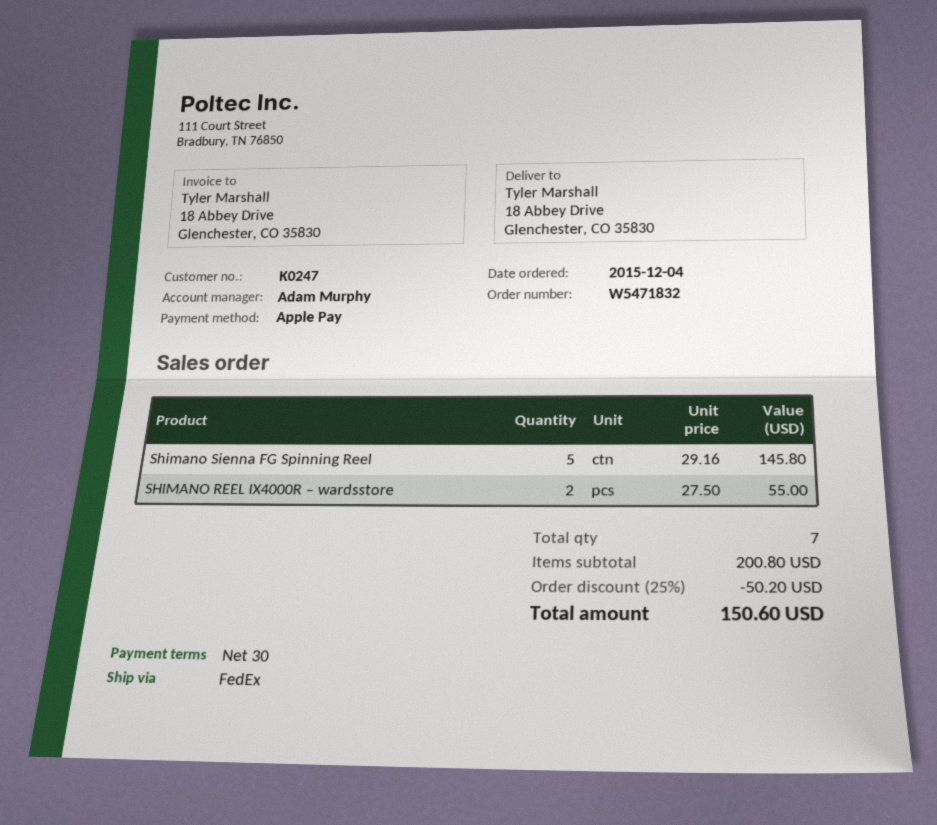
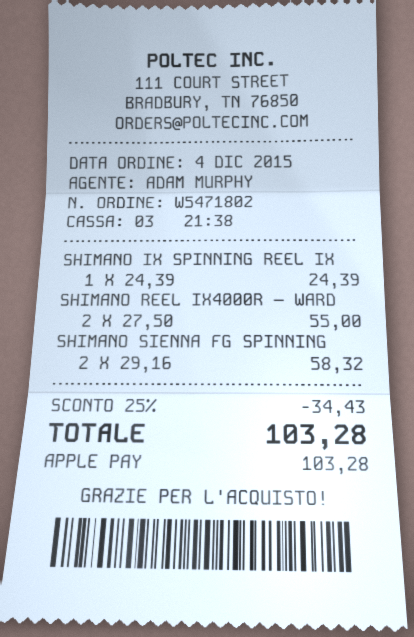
order number: W5471832 -> W5471802
Shimano Sienna FG Spinning Reel: 5 x 29.16 = 145.80 -> 2 x 29.16 = 58.32
SHIMANO IX SPINNING REEL IX: none -> 1 x 24.39 = 24.39
discount: 25% = 50.20 -> 25% = 34.43
total: 150.60 -> 103.28

